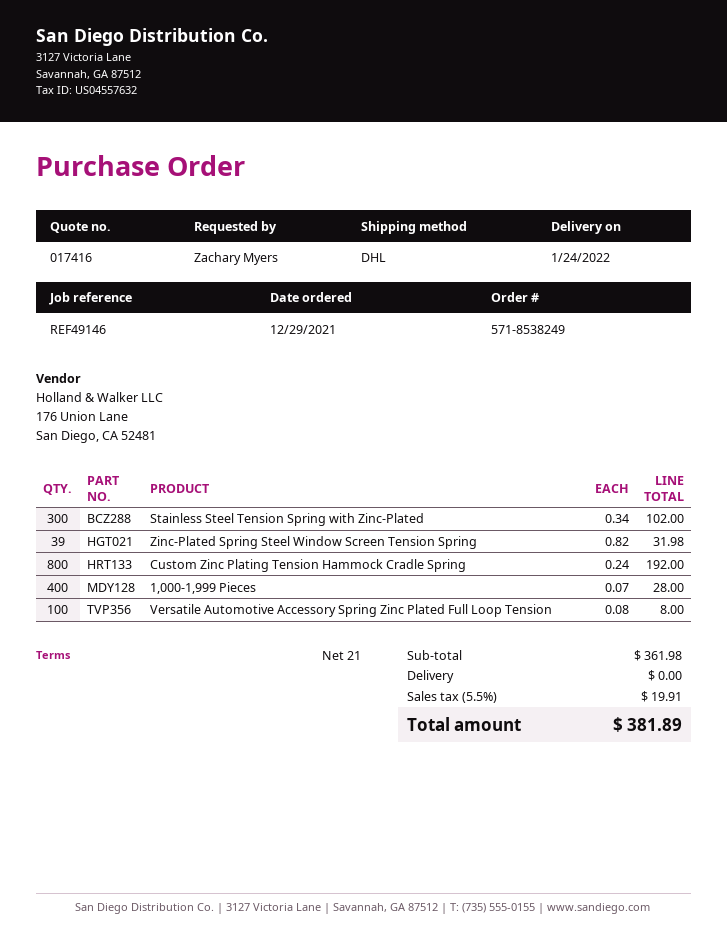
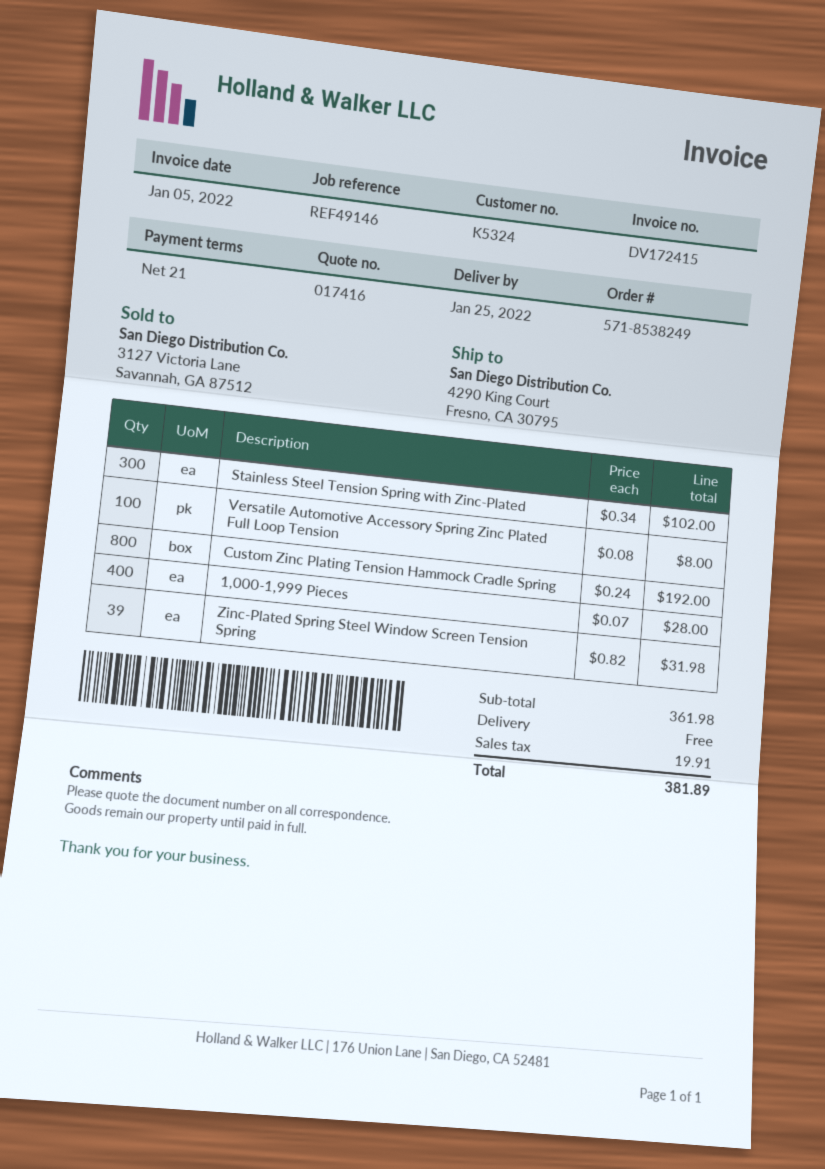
delivery date: 2022-01-24 -> 2022-01-25

